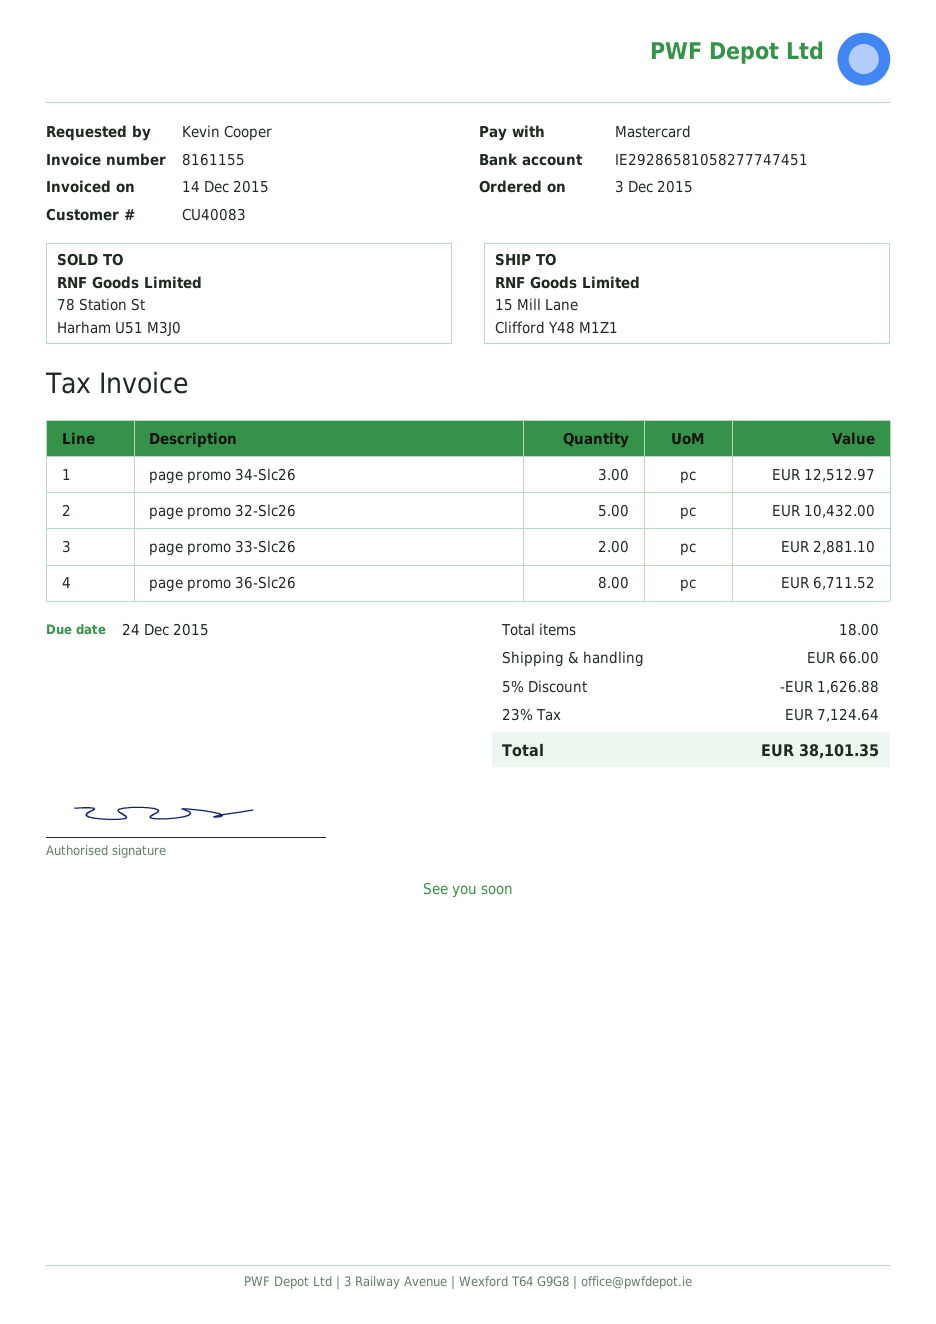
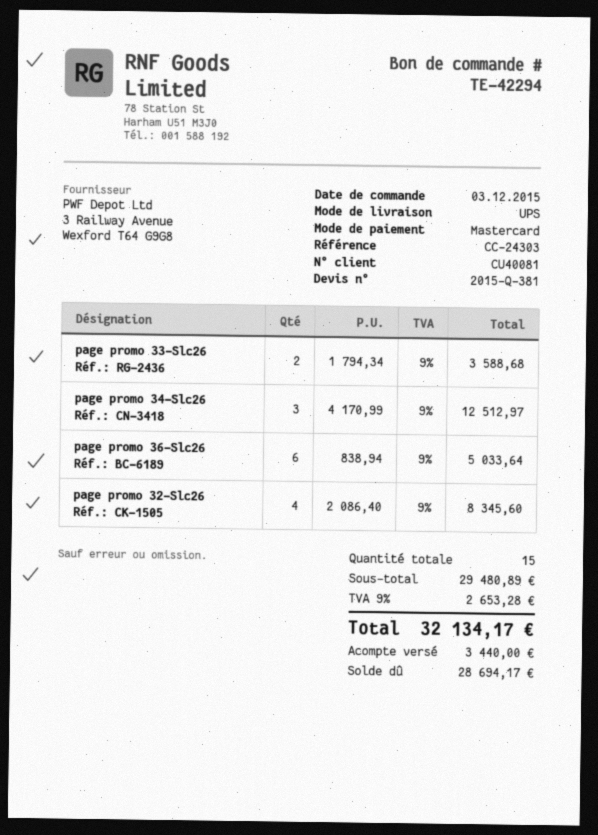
customer number: CU40083 -> CU40081
page promo 32-Slc26: 5 for 10432.00 -> 4 for 8345.60
page promo 33-Slc26: 2 for 2881.10 -> 2 for 3588.68
page promo 36-Slc26: 8 for 6711.52 -> 6 for 5033.64
total quantity: 18 -> 15
discount: 5% = 1626.88 -> none
shipping: 66.00 -> none
tax: 23% = 7124.64 -> 9% = 2653.28
total: 38101.35 -> 32134.17

